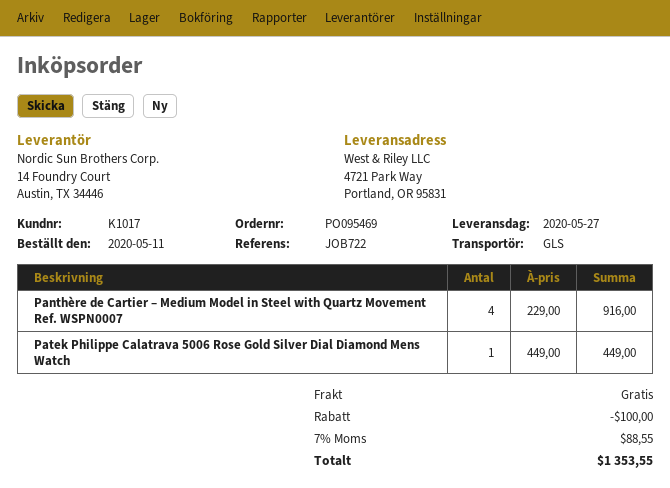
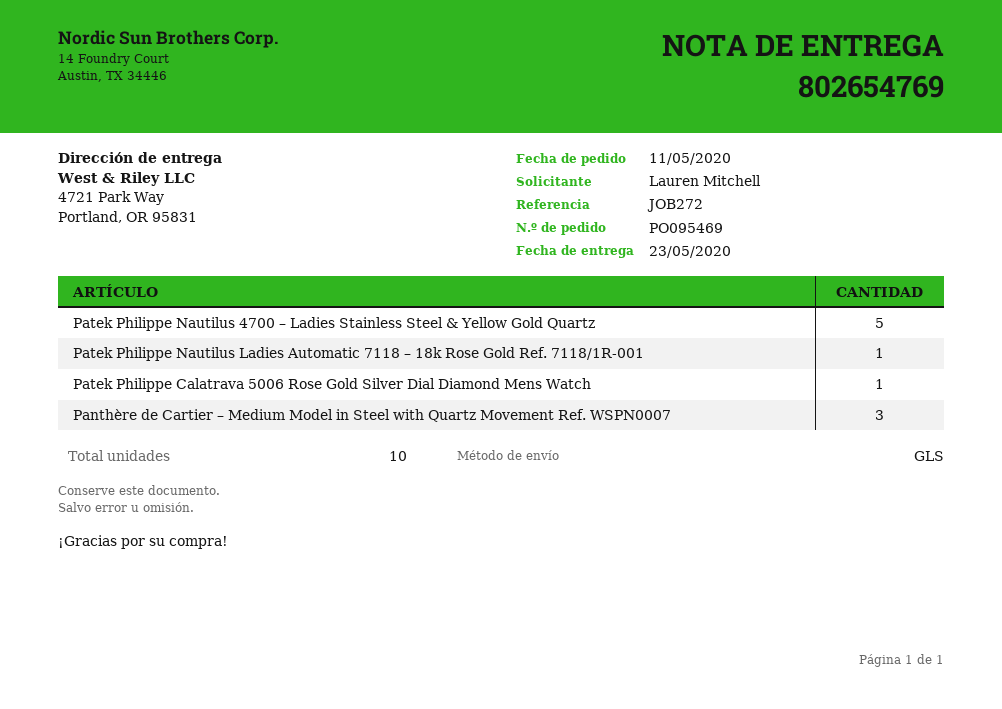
delivery date: 2020-05-27 -> 2020-05-23
reference: JOB722 -> JOB272
Panthère de Cartier – Medium Model in Steel with Quartz Movement Ref. WSPN0007: 4 -> 3
Patek Philippe Nautilus 4700 – Ladies Stainless Steel & Yellow Gold Quartz: none -> 5
Patek Philippe Nautilus Ladies Automatic 7118 – 18k Rose Gold Ref. 7118/1R-001: none -> 1

